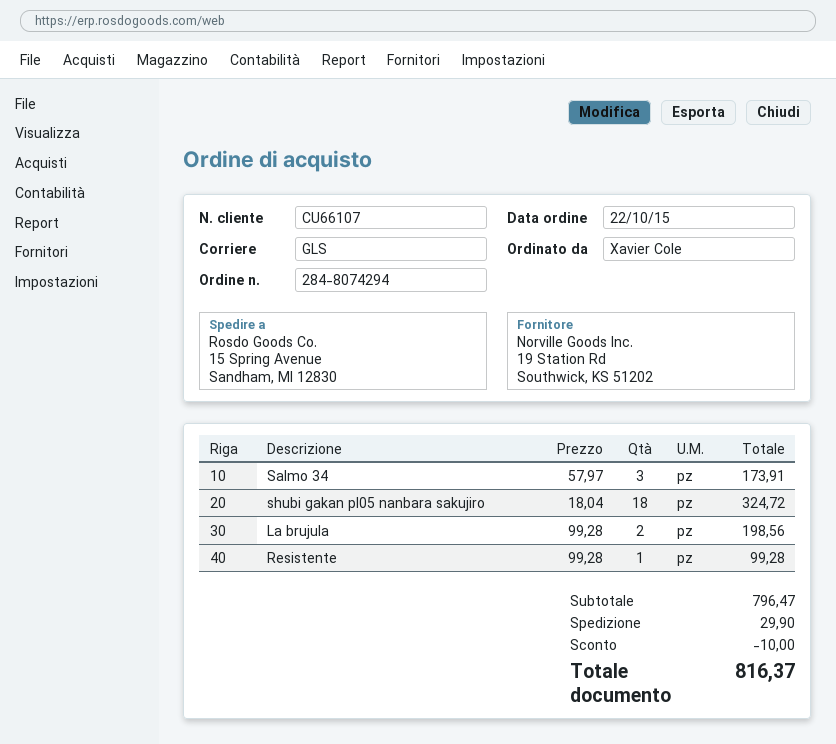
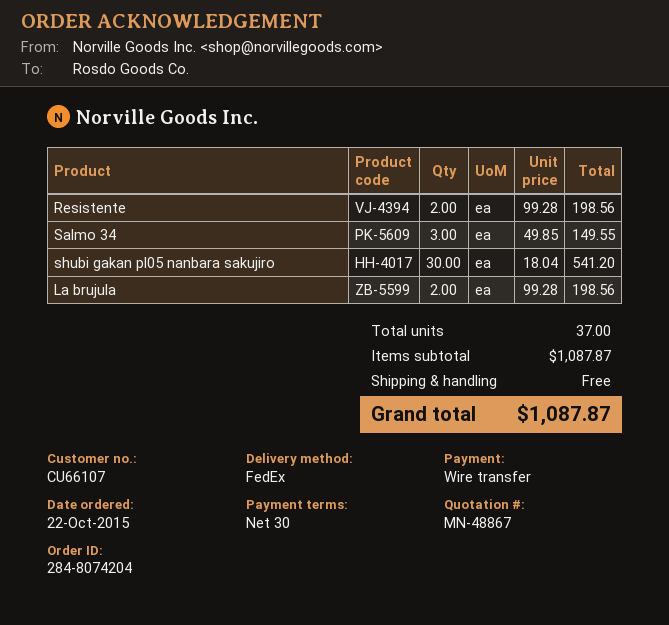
order number: 284-8074294 -> 284-8074204
shipping method: GLS -> FedEx
Salmo 34: 3 x 57.97 = 173.91 -> 3 x 49.85 = 149.55
shubi gakan pl05 nanbara sakujiro: 18 x 18.04 = 324.72 -> 30 x 18.04 = 541.20
Resistente: 1 x 99.28 = 99.28 -> 2 x 99.28 = 198.56
subtotal: 796.47 -> 1087.87
discount: 10.00 -> none
shipping: 29.90 -> 0.00
total: 816.37 -> 1087.87

